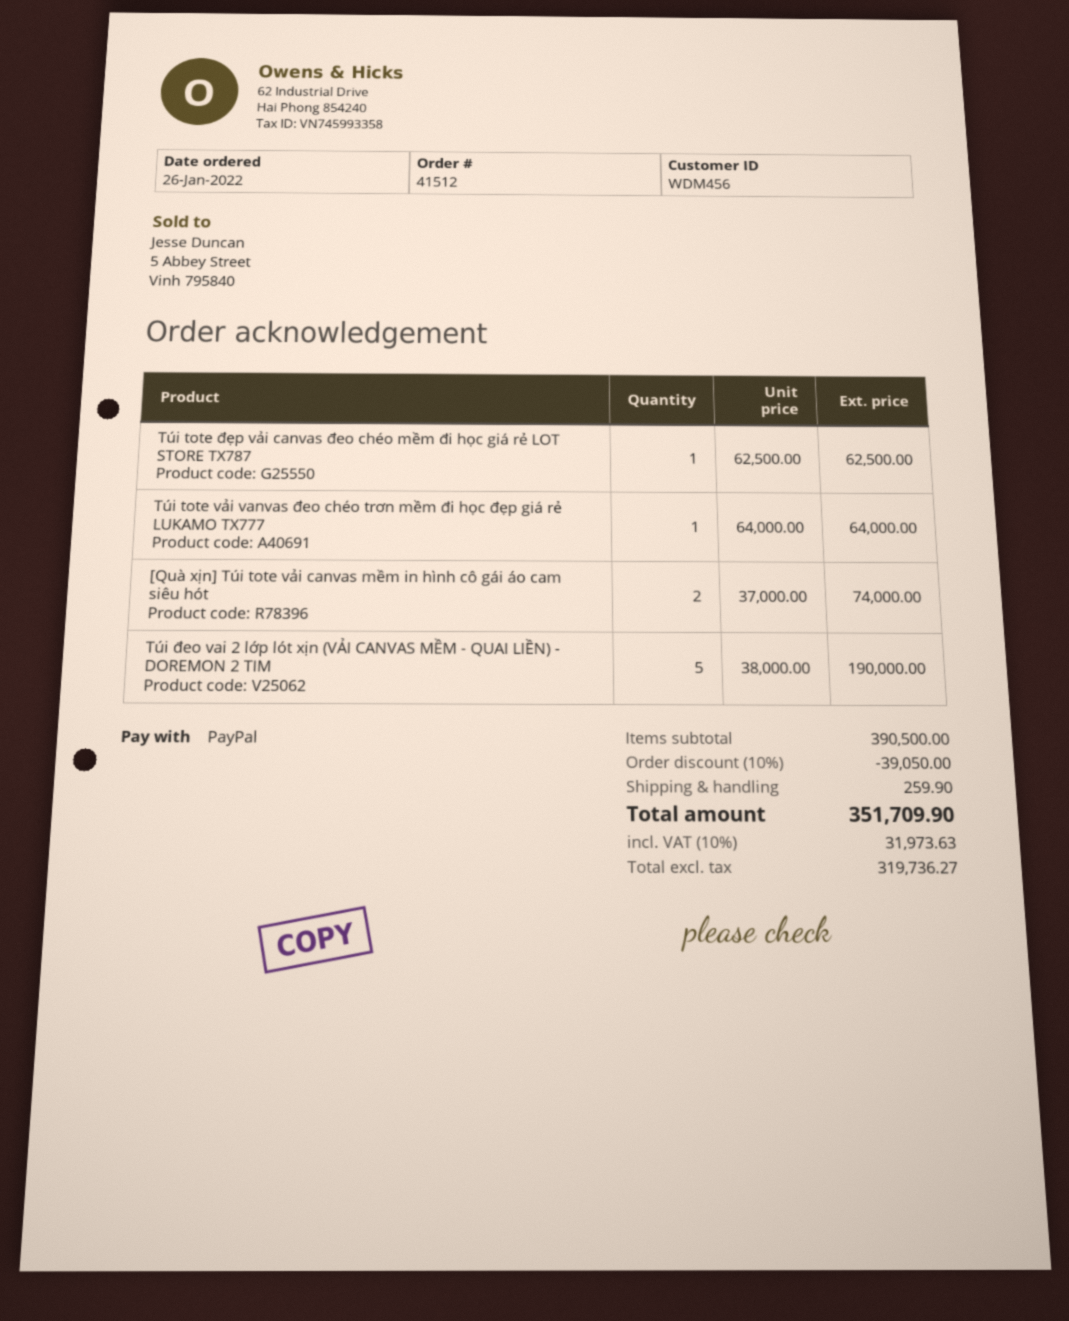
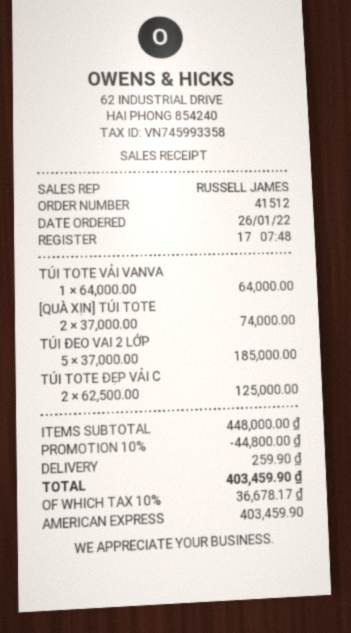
payment method: PayPal -> American Express
Túi tote đẹp vải canvas đeo chéo mềm đi học giá rẻ LOT STORE TX787: 1 x 62500.00 = 62500.00 -> 2 x 62500.00 = 125000.00
Túi đeo vai 2 lớp lót xịn (VẢI CANVAS MỀM - QUAI LIỀN) - DOREMON 2 TIM: 5 x 38000.00 = 190000.00 -> 5 x 37000.00 = 185000.00
subtotal: 390500.00 -> 448000.00
discount: 10% = 39050.00 -> 10% = 44800.00
tax: 10% = 31973.63 -> 10% = 36678.17
total: 351709.90 -> 403459.90

